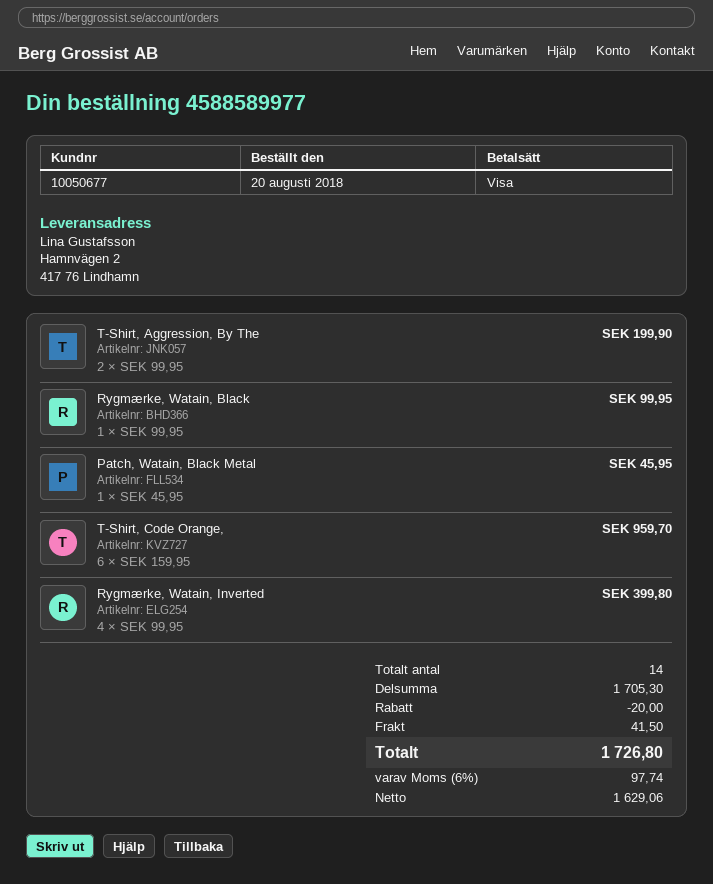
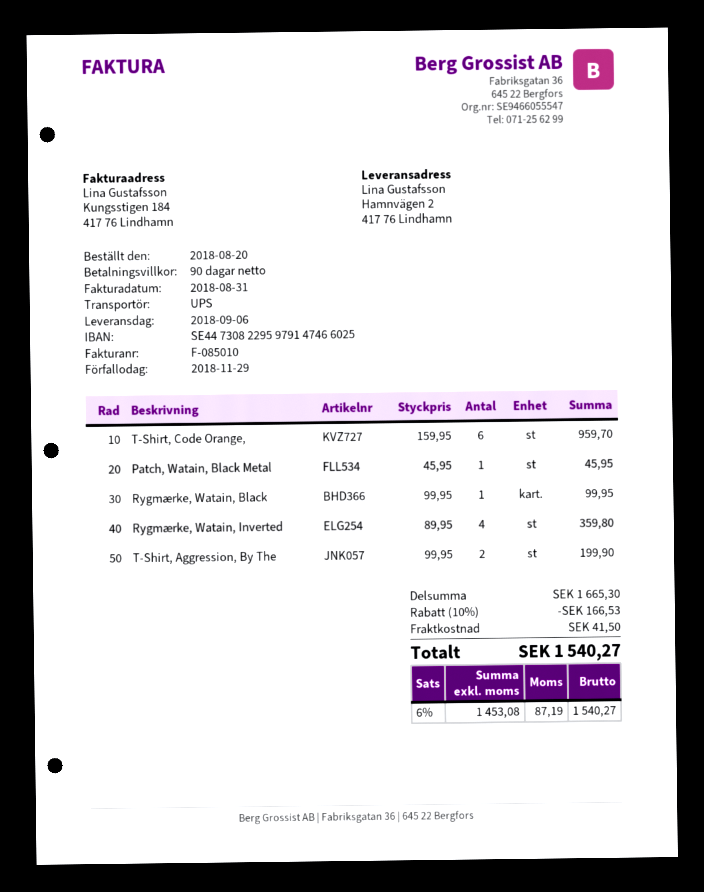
Rygmærke, Watain, Inverted: 4 x 99.95 = 399.80 -> 4 x 89.95 = 359.80
subtotal: 1705.30 -> 1665.30
discount: 20.00 -> 166.53
net: 1629.06 -> 1453.08
tax: 6% = 97.74 -> 6% = 87.19
total: 1726.80 -> 1540.27

